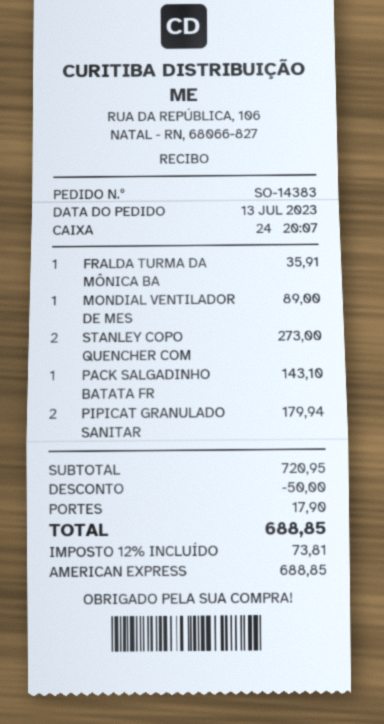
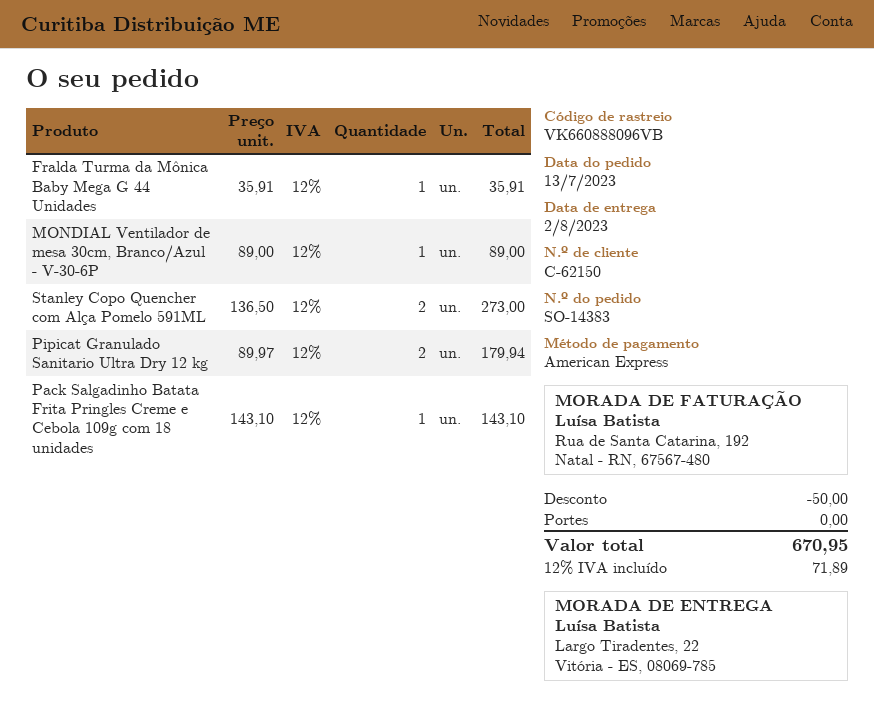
shipping: 17.90 -> 0.00
tax: 12% = 73.81 -> 12% = 71.89
total: 688.85 -> 670.95

